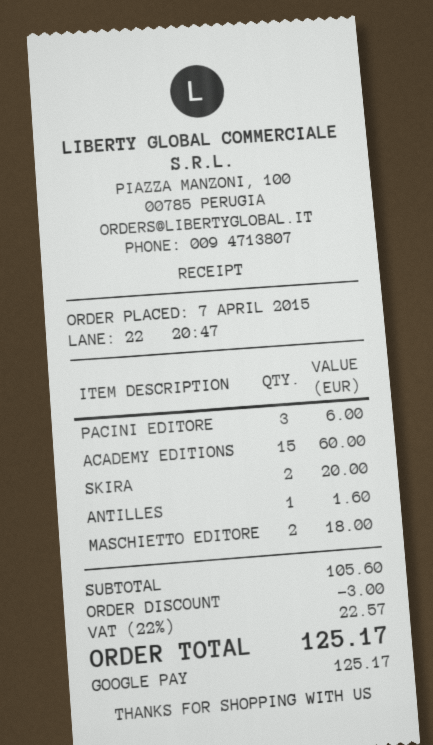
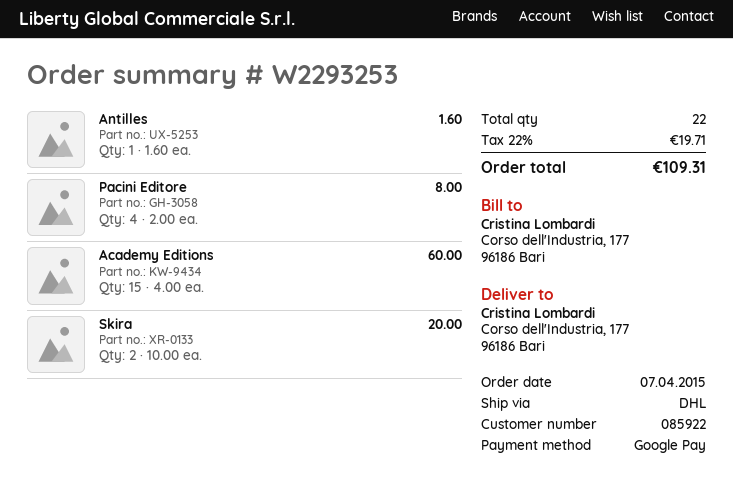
PACINI EDITORE: 3 for 6.00 -> 4 for 8.00
MASCHIETTO EDITORE: 2 for 18.00 -> none
discount: 3.00 -> none
tax: 22% = 22.57 -> 22% = 19.71
total: 125.17 -> 109.31

